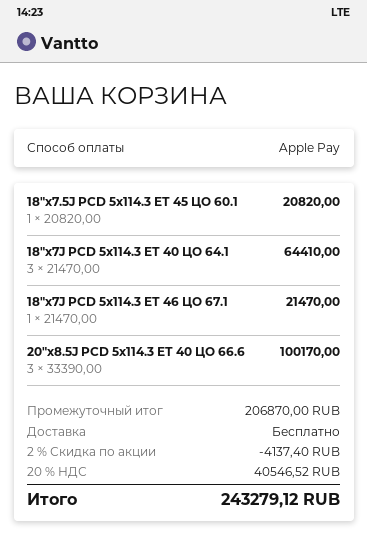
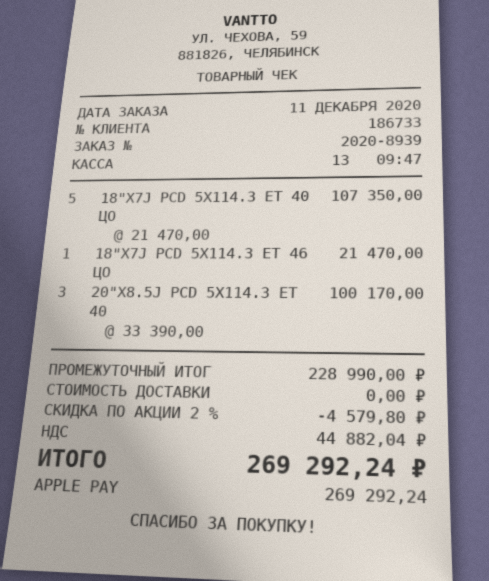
18"x7.5J PCD 5x114.3 ЕТ 45 ЦО 60.1: 1 x 20820.00 = 20820.00 -> none
18"x7J PCD 5x114.3 ЕТ 40 ЦО 64.1: 3 x 21470.00 = 64410.00 -> 5 x 21470.00 = 107350.00
subtotal: 206870.00 -> 228990.00
discount: 2% = 4137.40 -> 2% = 4579.80
tax: 40546.52 -> 44882.04
total: 243279.12 -> 269292.24

